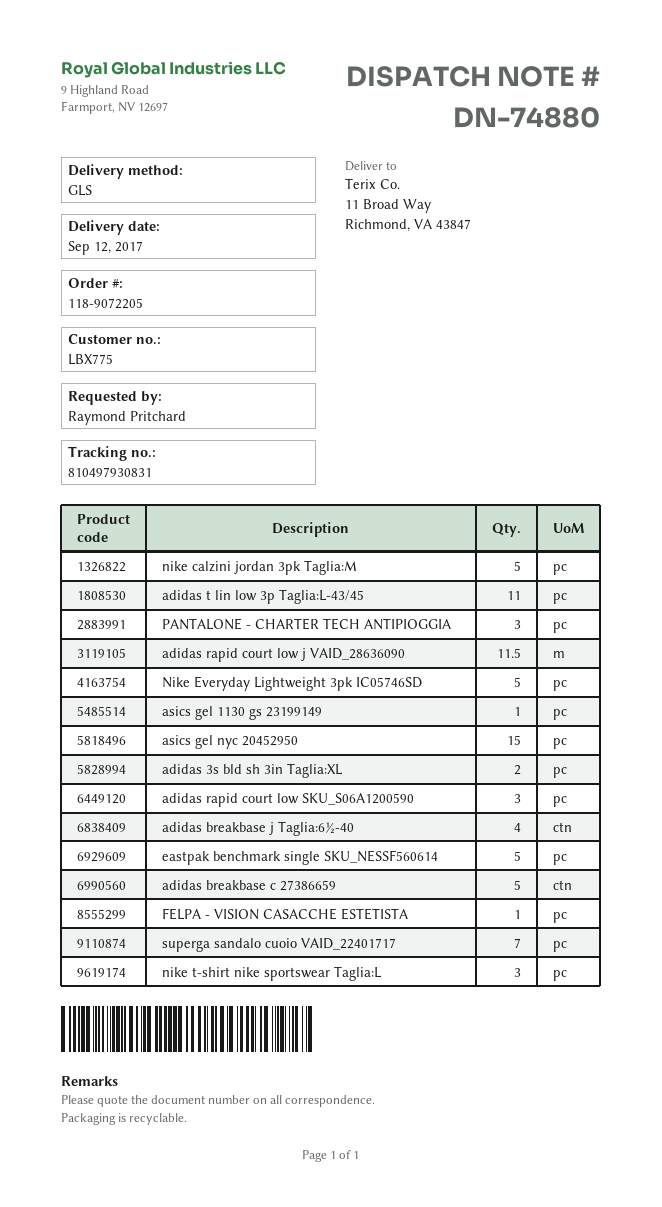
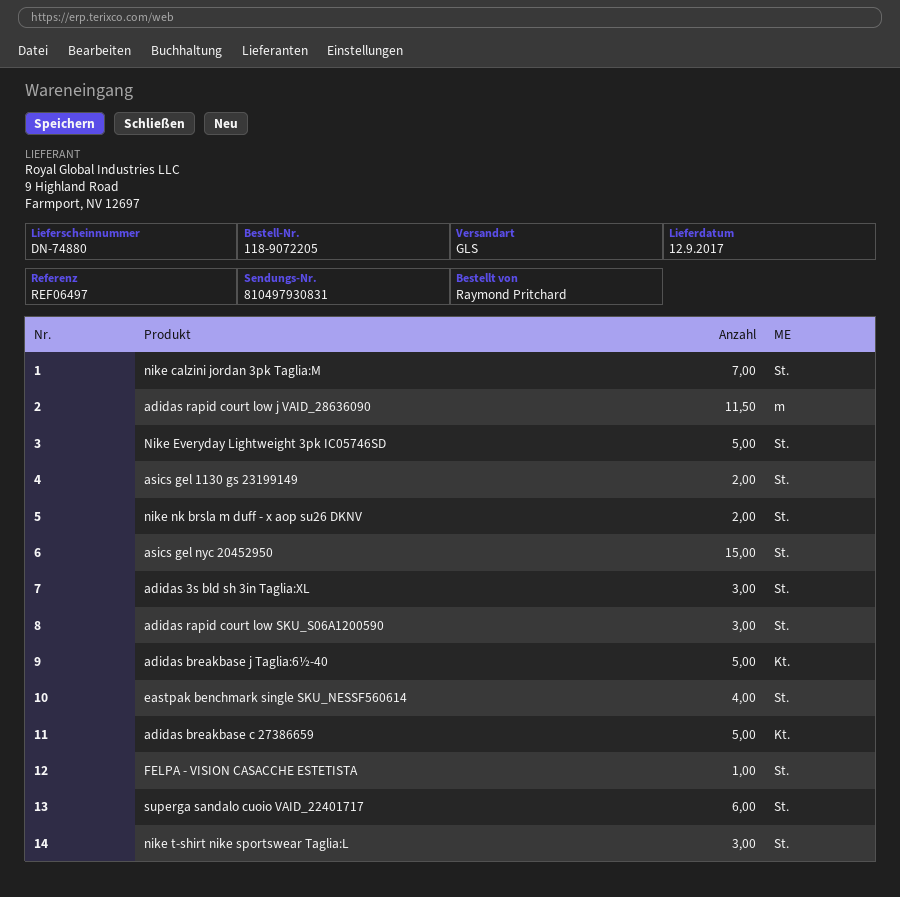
nike calzini jordan 3pk Taglia:M: 5 -> 7
adidas t lin low 3p Taglia:L-43/45: 11 -> none
PANTALONE - CHARTER TECH ANTIPIOGGIA: 3 -> none
asics gel 1130 gs 23199149: 1 -> 2
adidas 3s bld sh 3in Taglia:XL: 2 -> 3
adidas breakbase j Taglia:6½-40: 4 -> 5
eastpak benchmark single SKU_NESSF560614: 5 -> 4
superga sandalo cuoio VAID_22401717: 7 -> 6
nike nk brsla m duff - x aop su26 DKNV: none -> 2

